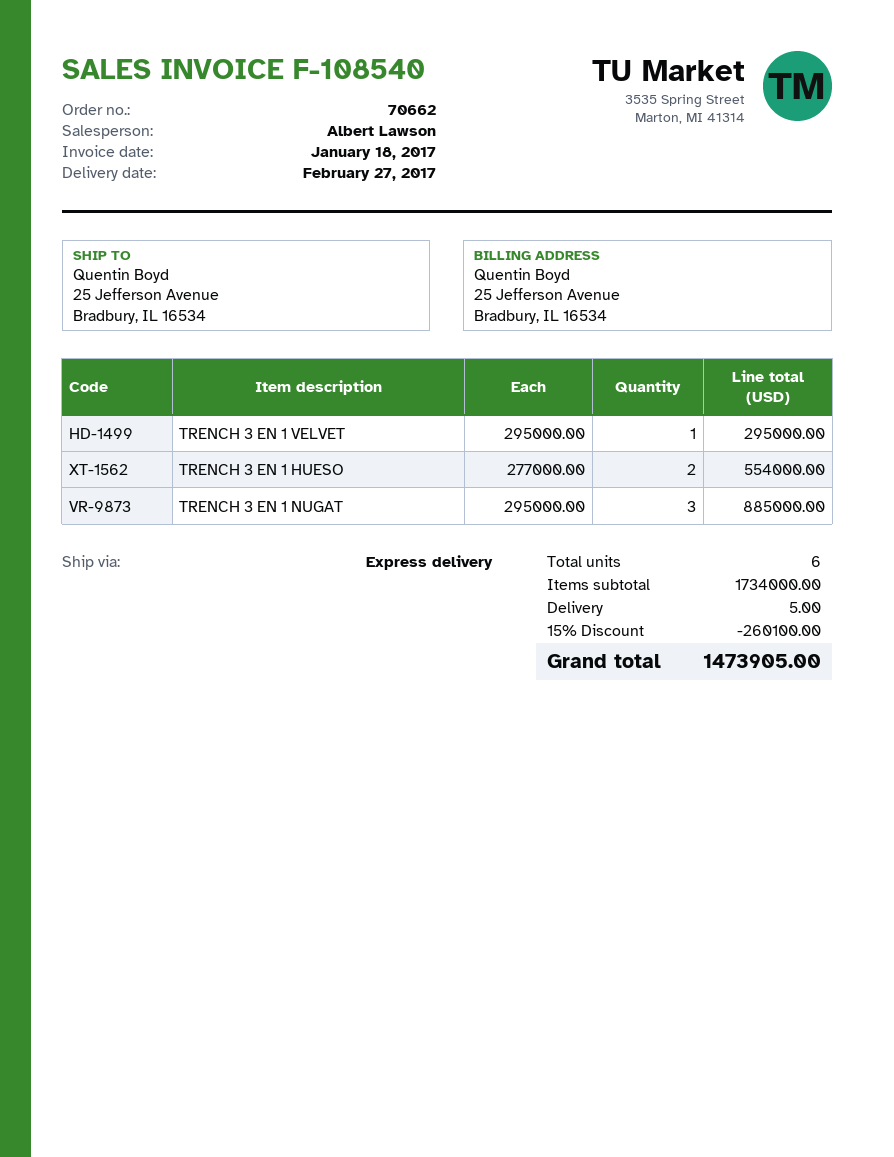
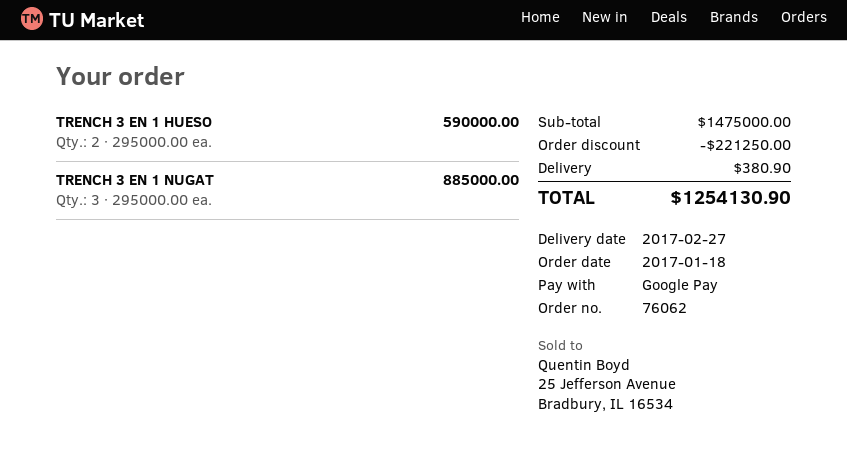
order number: 70662 -> 76062
TRENCH 3 EN 1 VELVET: 1 x 295000.00 = 295000.00 -> none
TRENCH 3 EN 1 HUESO: 2 x 277000.00 = 554000.00 -> 2 x 295000.00 = 590000.00
subtotal: 1734000.00 -> 1475000.00
discount: 260100.00 -> 221250.00
shipping: 5.00 -> 380.90
total: 1473905.00 -> 1254130.90

